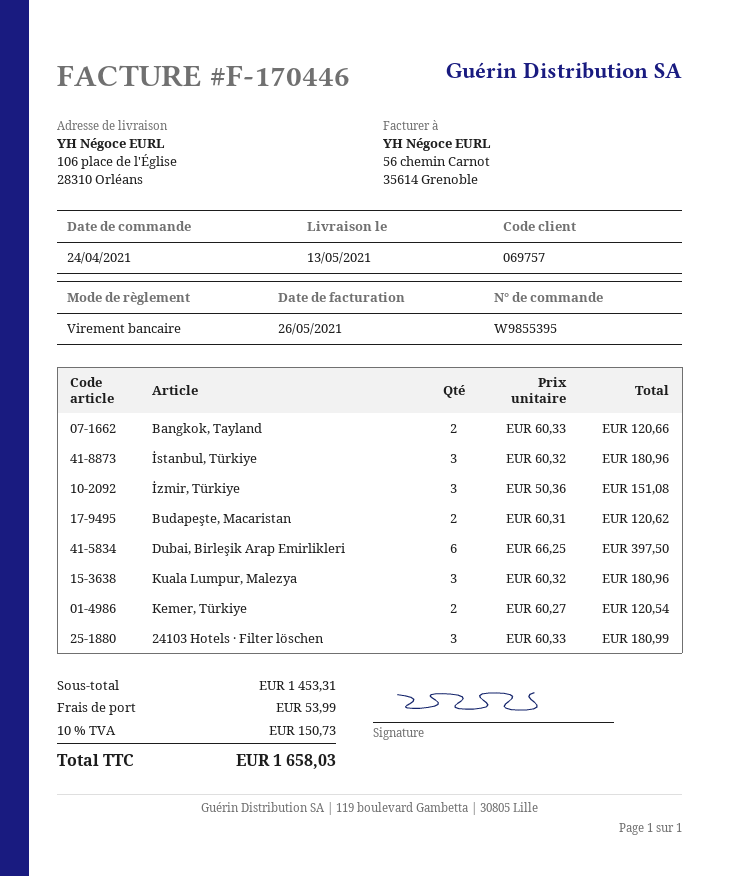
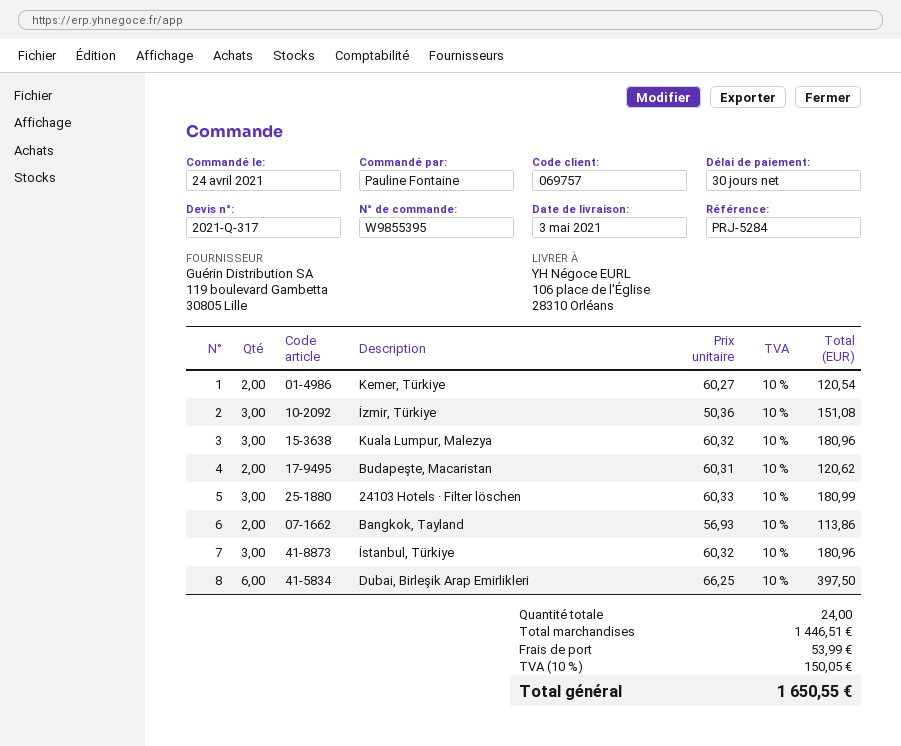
delivery date: 2021-05-13 -> 2021-05-03
Bangkok, Tayland: 2 x 60.33 = 120.66 -> 2 x 56.93 = 113.86
subtotal: 1453.31 -> 1446.51
tax: 10% = 150.73 -> 10% = 150.05
total: 1658.03 -> 1650.55

